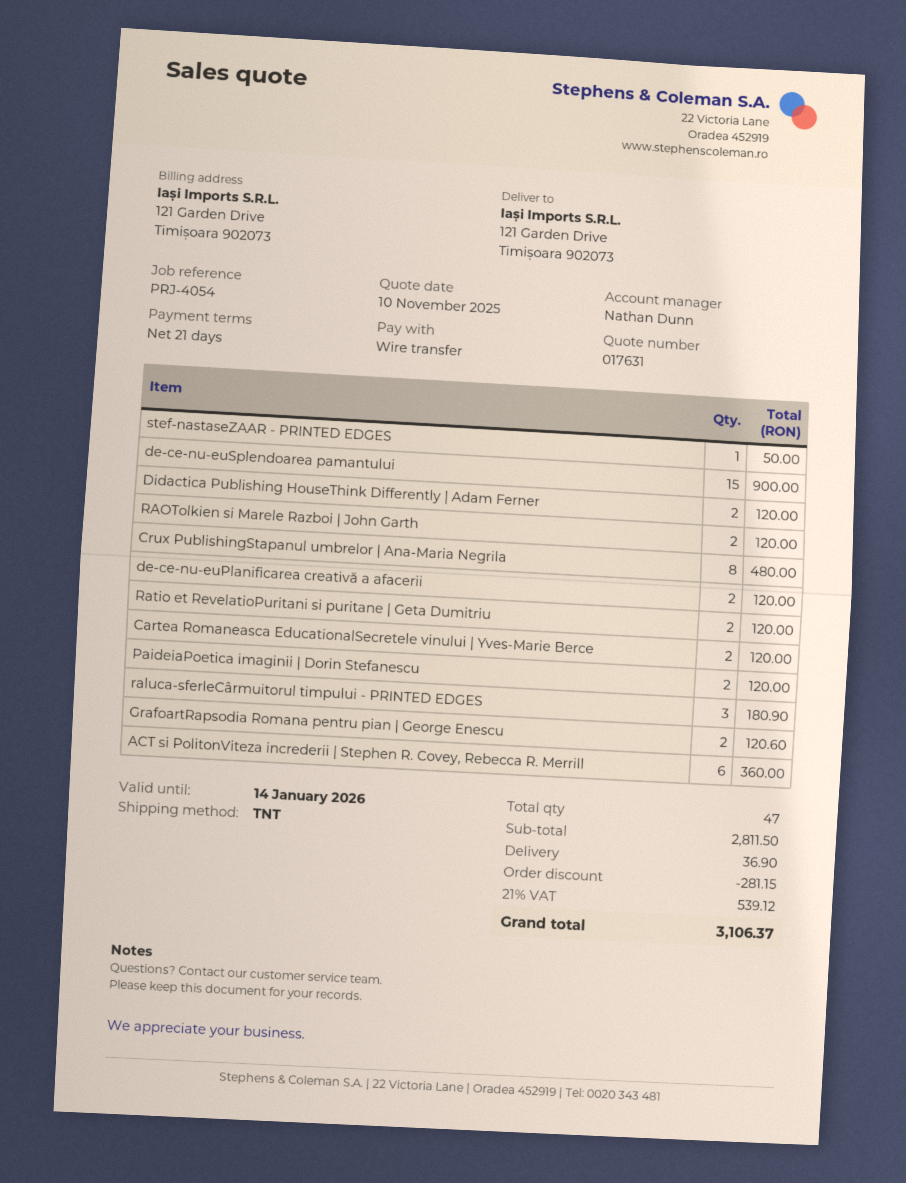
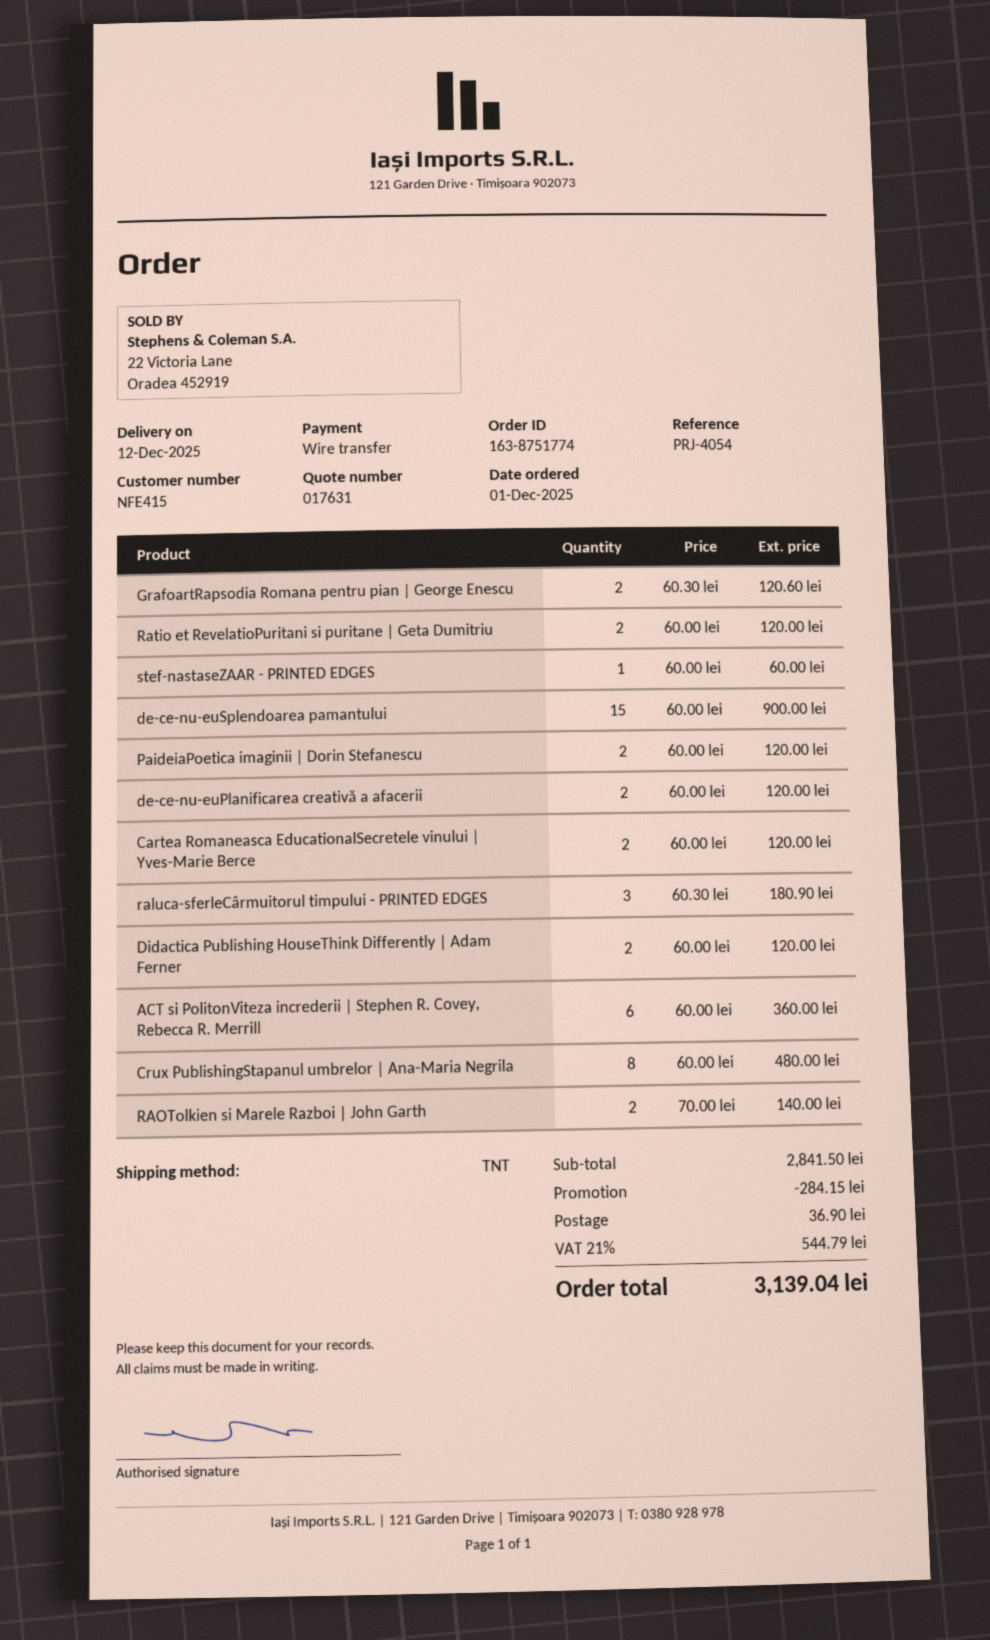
stef-nastaseZAAR - PRINTED EDGES: 1 for 50.00 -> 1 for 60.00
RAOTolkien si Marele Razboi | John Garth: 2 for 120.00 -> 2 for 140.00
subtotal: 2811.50 -> 2841.50
discount: 281.15 -> 284.15
tax: 21% = 539.12 -> 21% = 544.79
total: 3106.37 -> 3139.04

